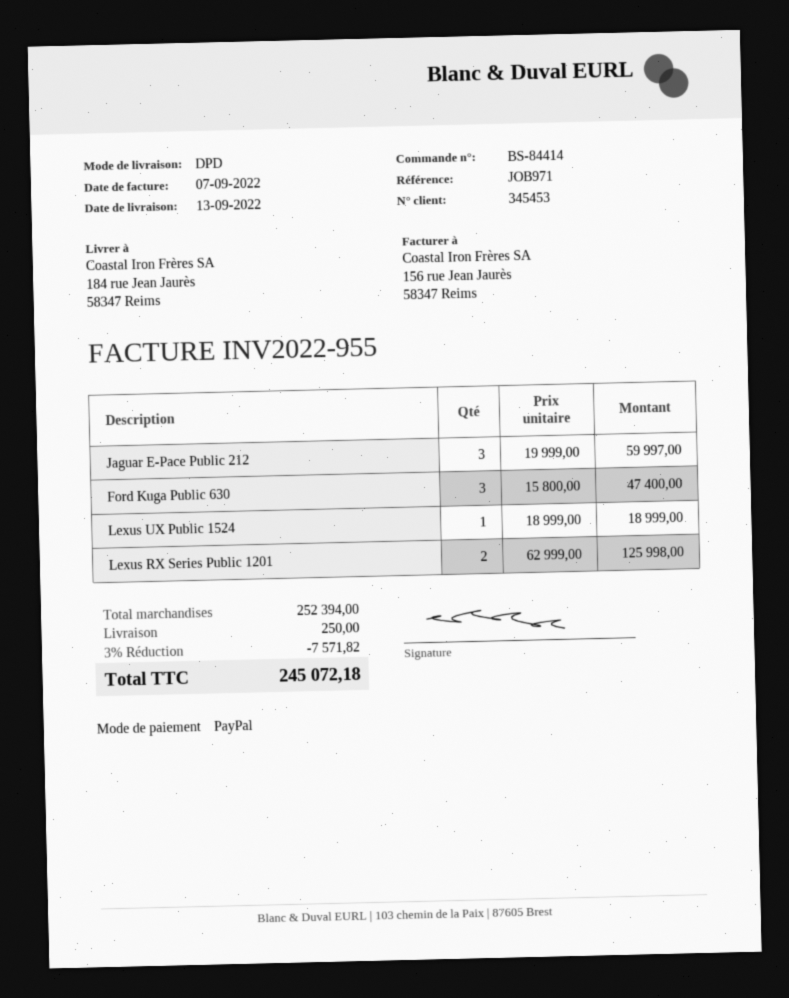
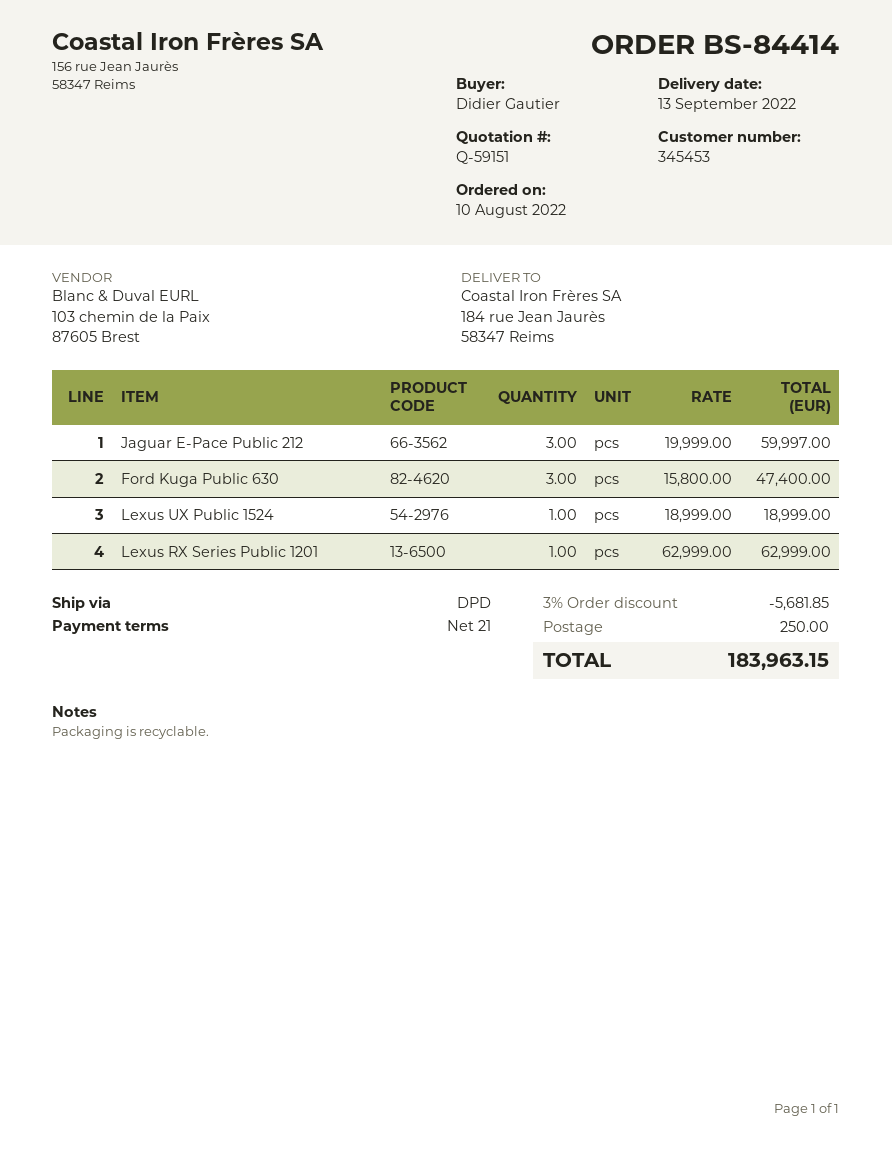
Lexus RX Series Public 1201: 2 x 62999.00 = 125998.00 -> 1 x 62999.00 = 62999.00
discount: 3% = 7571.82 -> 3% = 5681.85
total: 245072.18 -> 183963.15

